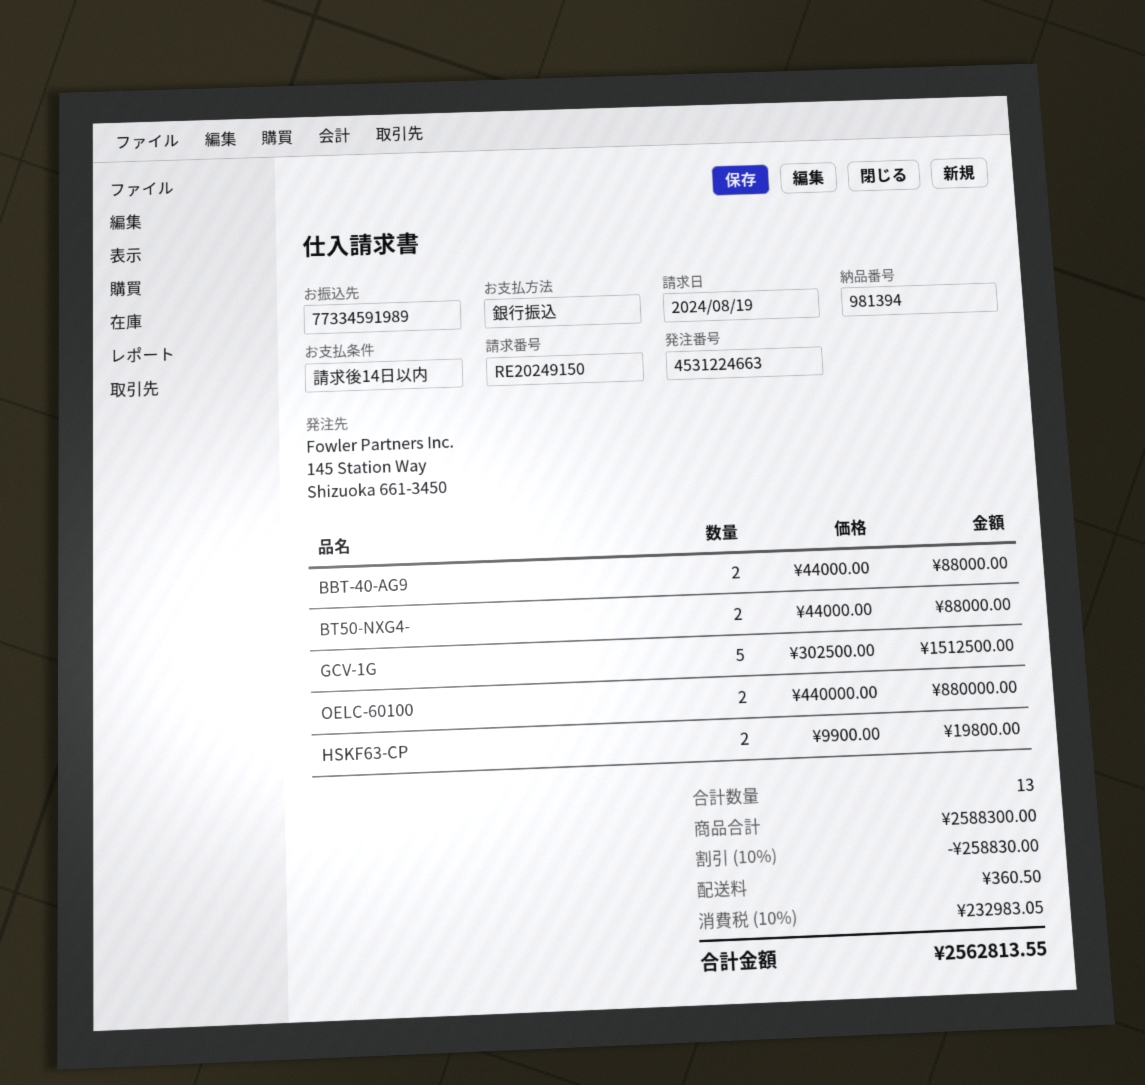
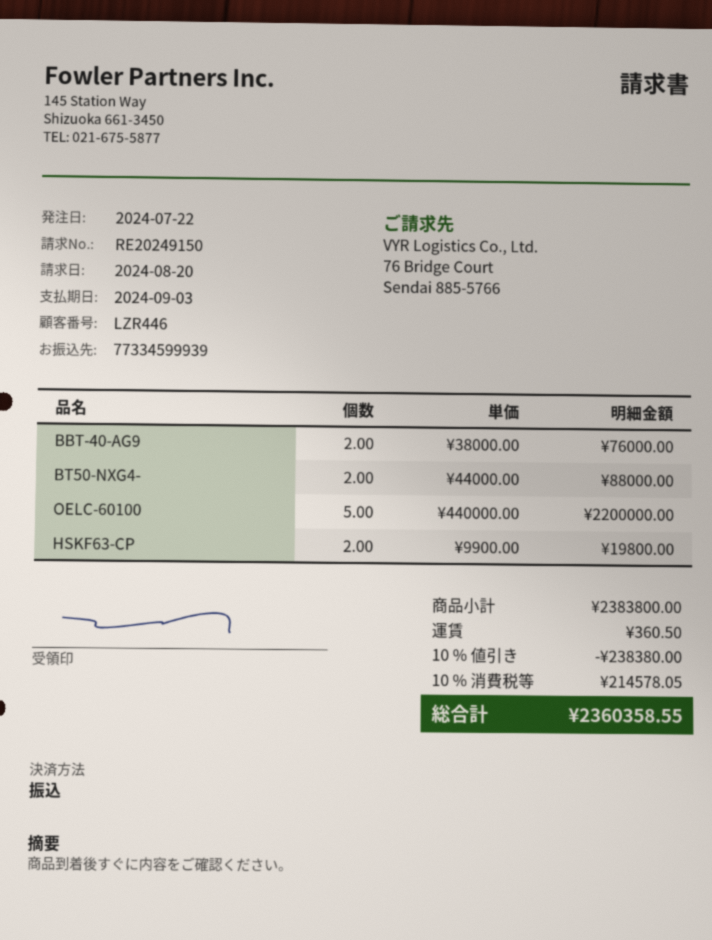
invoice date: 2024-08-19 -> 2024-08-20
bank account: 77334591989 -> 77334599939
BBT-40-AG9: 2 x 44000.00 = 88000.00 -> 2 x 38000.00 = 76000.00
GCV-1G: 5 x 302500.00 = 1512500.00 -> none
OELC-60100: 2 x 440000.00 = 880000.00 -> 5 x 440000.00 = 2200000.00
subtotal: 2588300.00 -> 2383800.00
discount: 10% = 258830.00 -> 10% = 238380.00
tax: 10% = 232983.05 -> 10% = 214578.05
total: 2562813.55 -> 2360358.55

